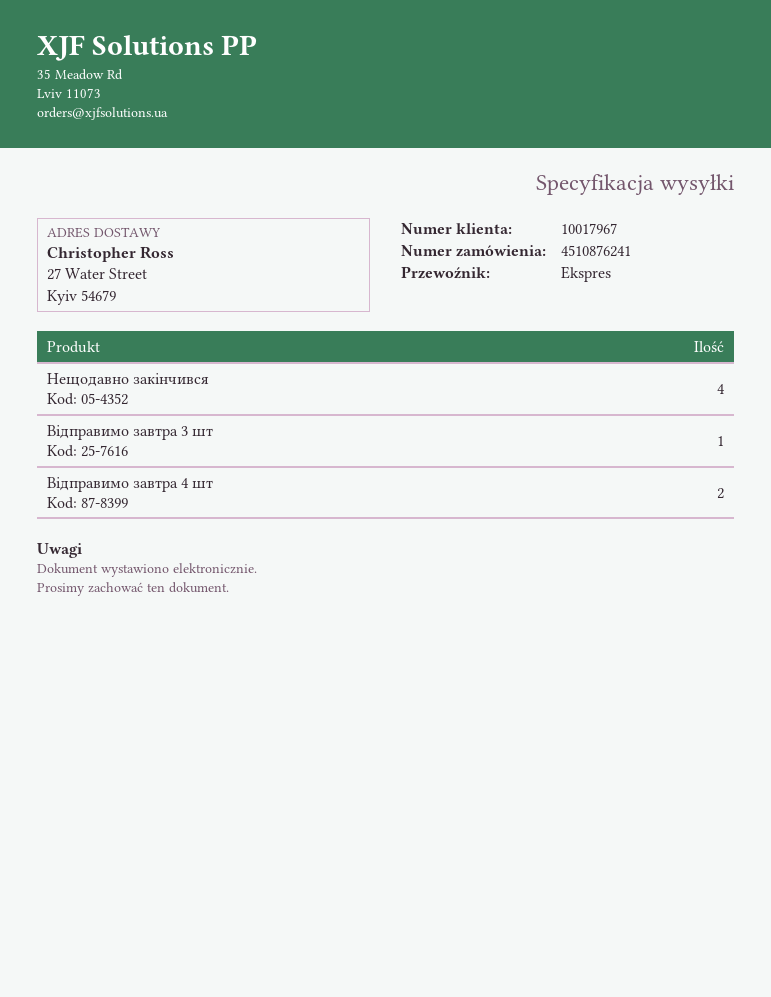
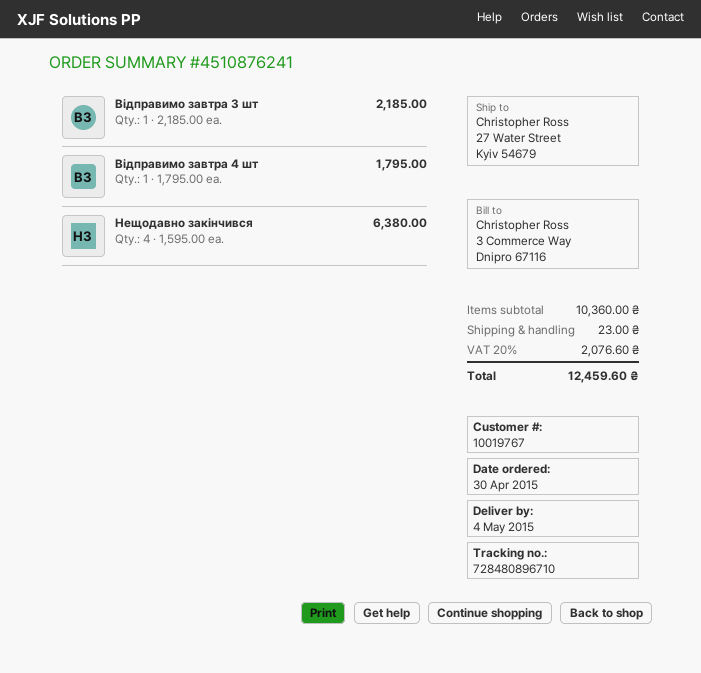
customer number: 10017967 -> 10019767
Відправимо завтра 4 шт: 2 -> 1

